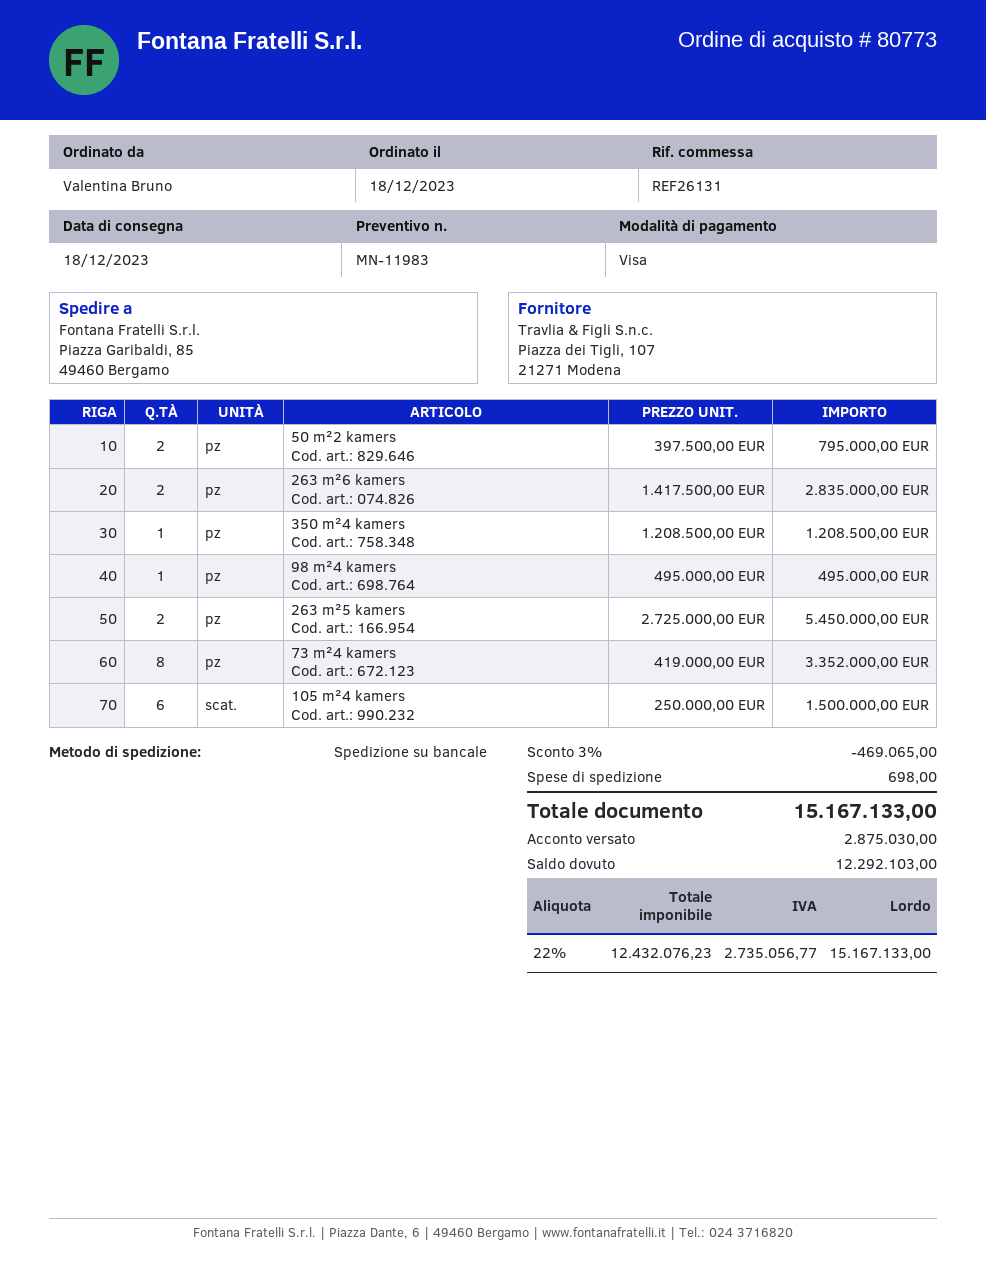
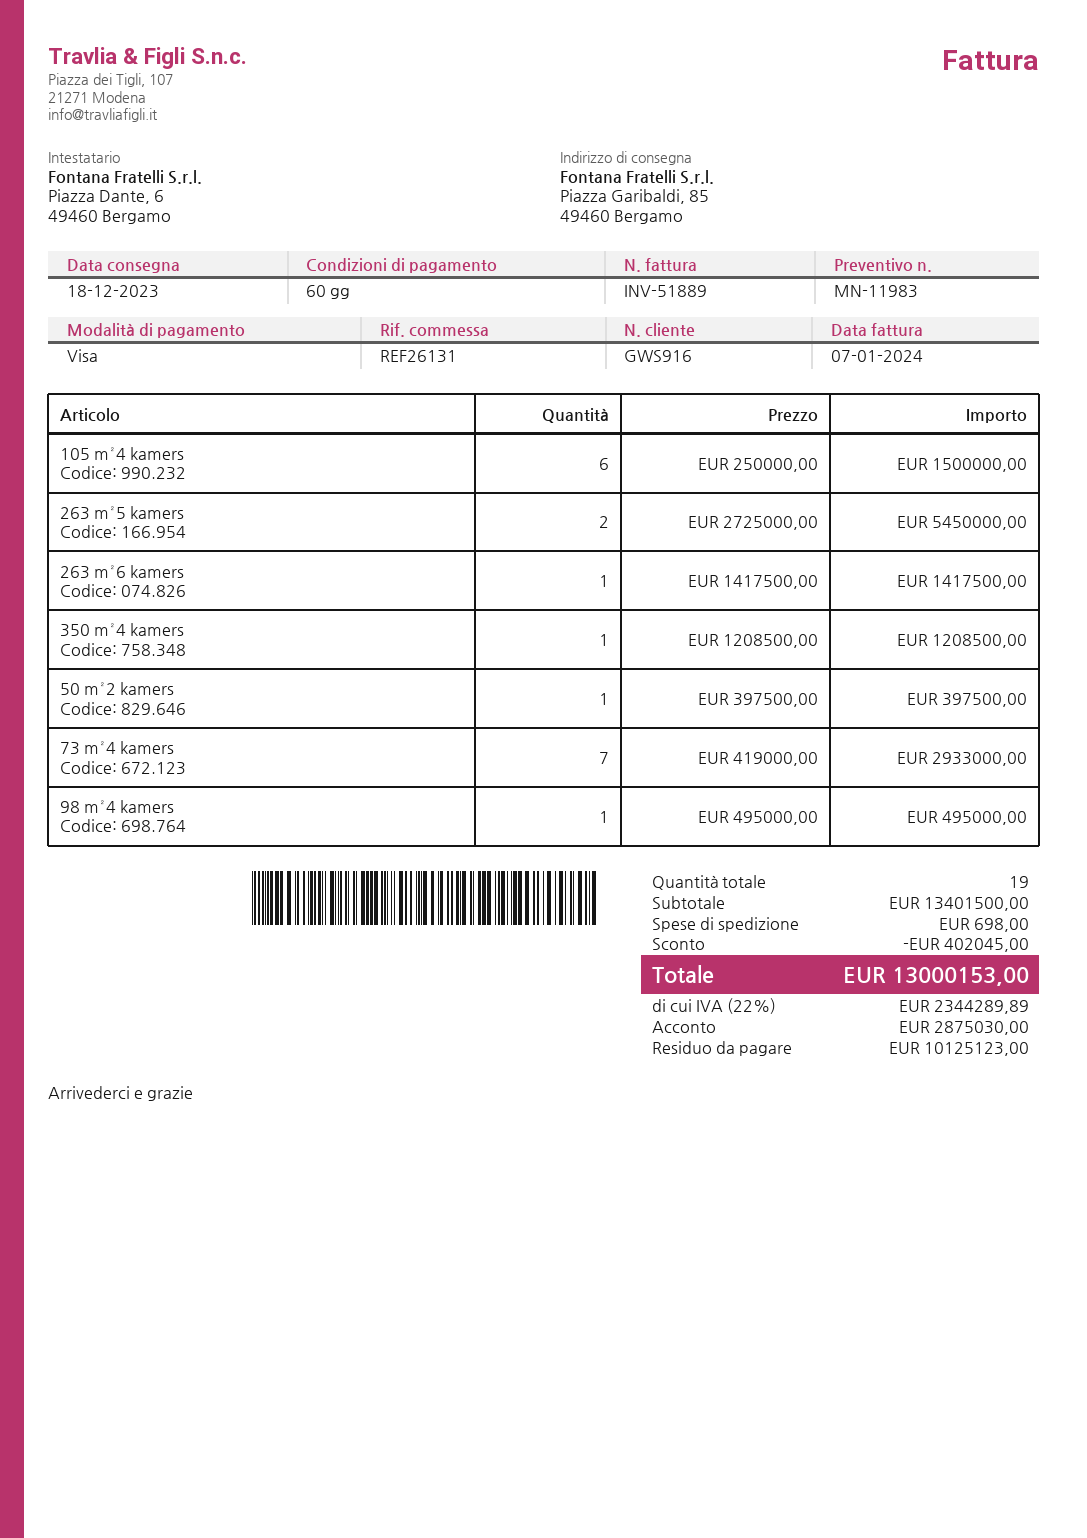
50 m²2 kamers: 2 x 397500.00 = 795000.00 -> 1 x 397500.00 = 397500.00
263 m²6 kamers: 2 x 1417500.00 = 2835000.00 -> 1 x 1417500.00 = 1417500.00
73 m²4 kamers: 8 x 419000.00 = 3352000.00 -> 7 x 419000.00 = 2933000.00
discount: 469065.00 -> 402045.00
tax: 22% = 2735056.77 -> 22% = 2344289.89
total: 15167133.00 -> 13000153.00
balance: 12292103.00 -> 10125123.00

